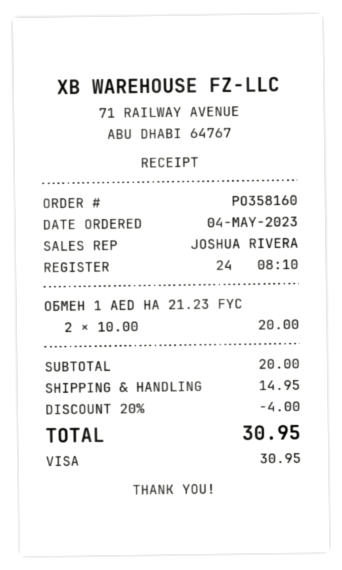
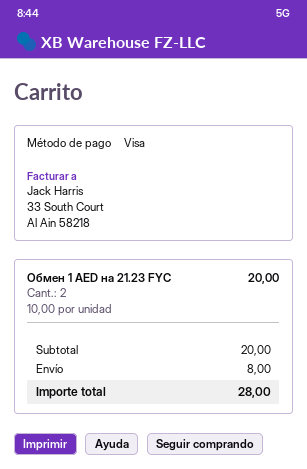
discount: 20% = 4.00 -> none
shipping: 14.95 -> 8.00
total: 30.95 -> 28.00

